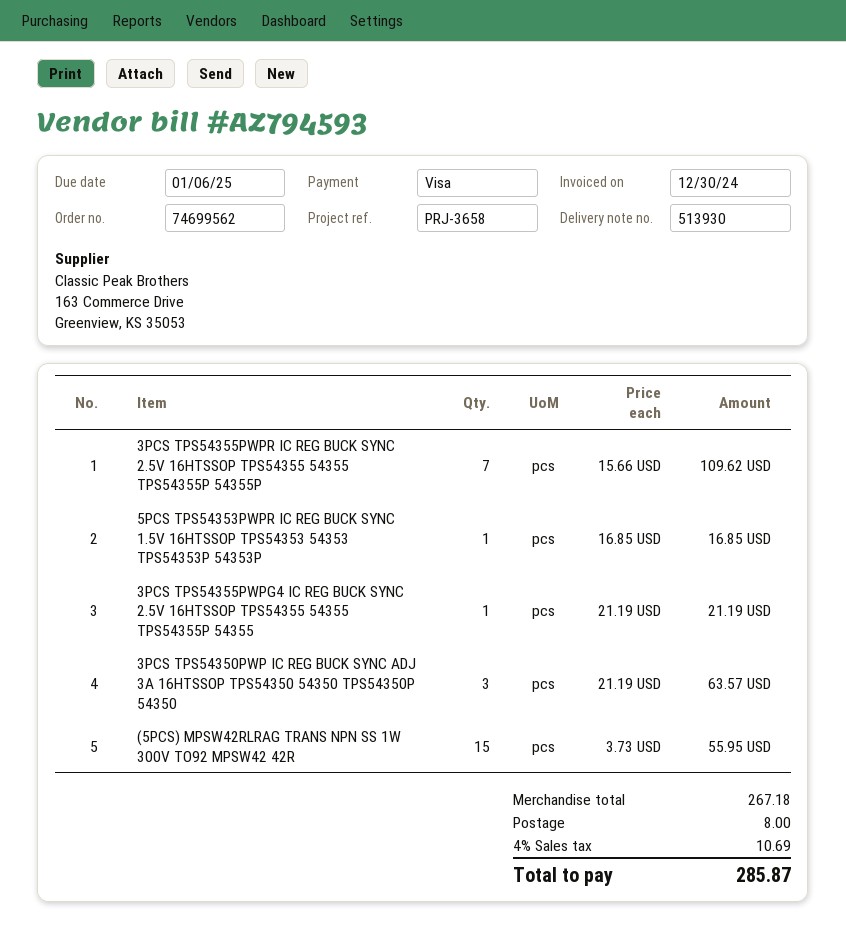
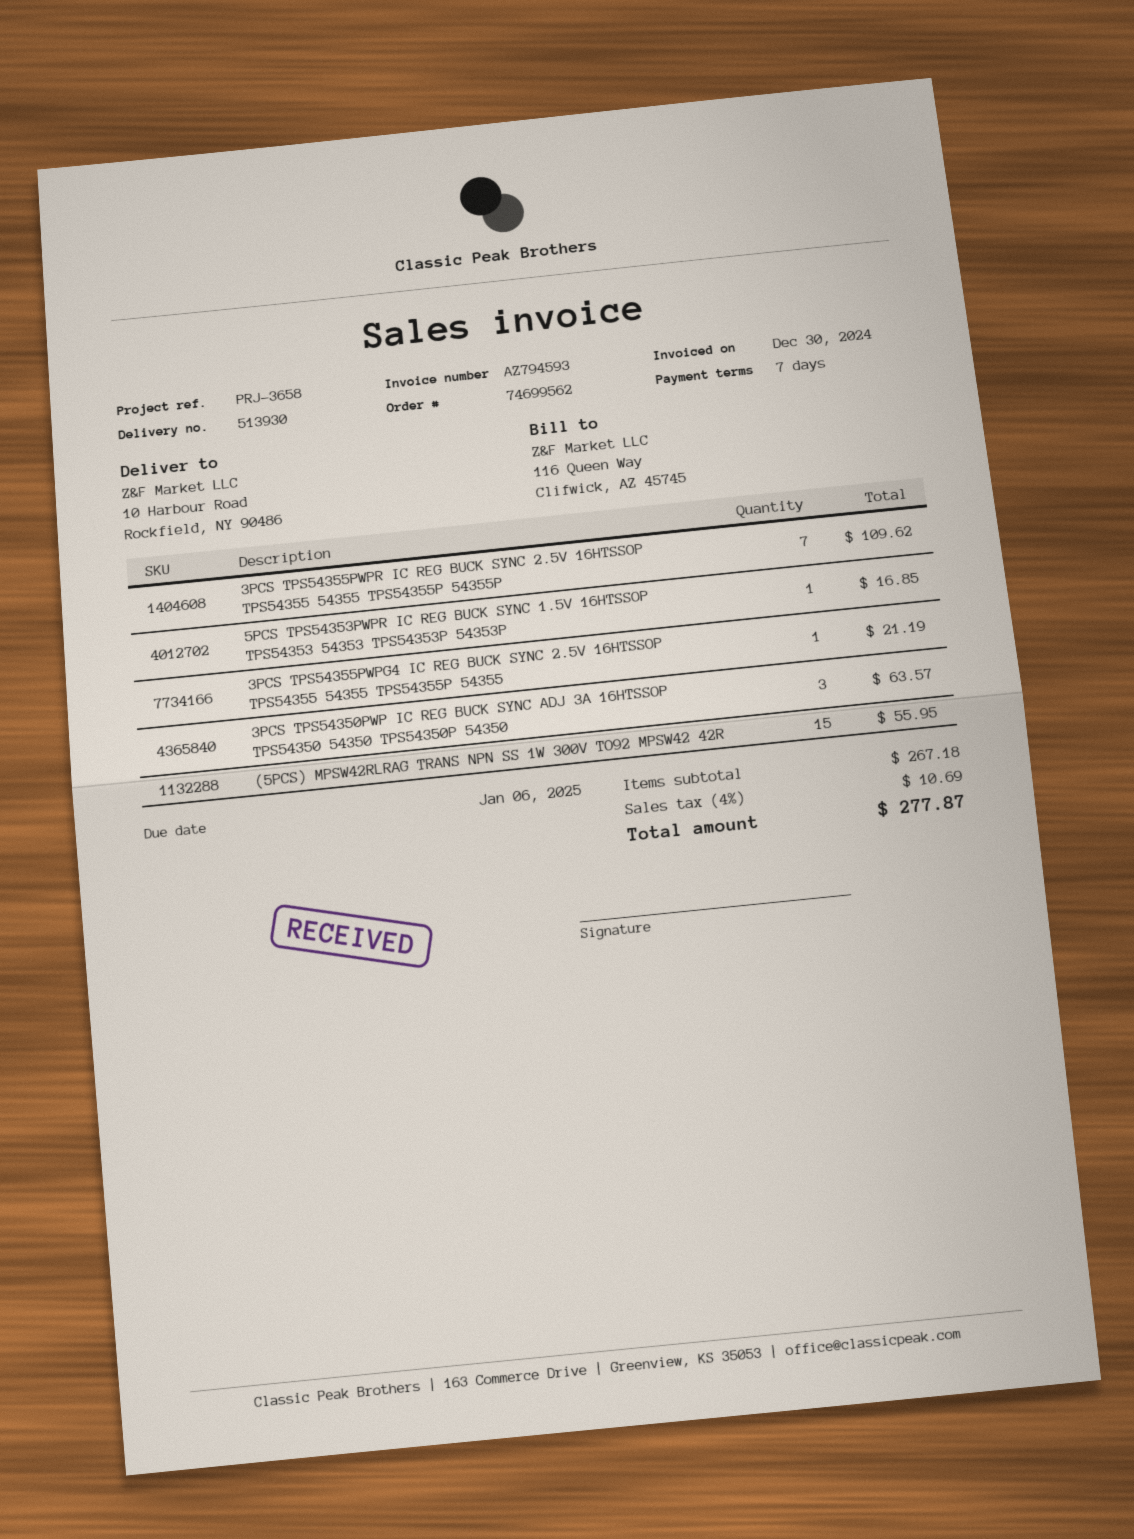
shipping: 8.00 -> none
total: 285.87 -> 277.87

